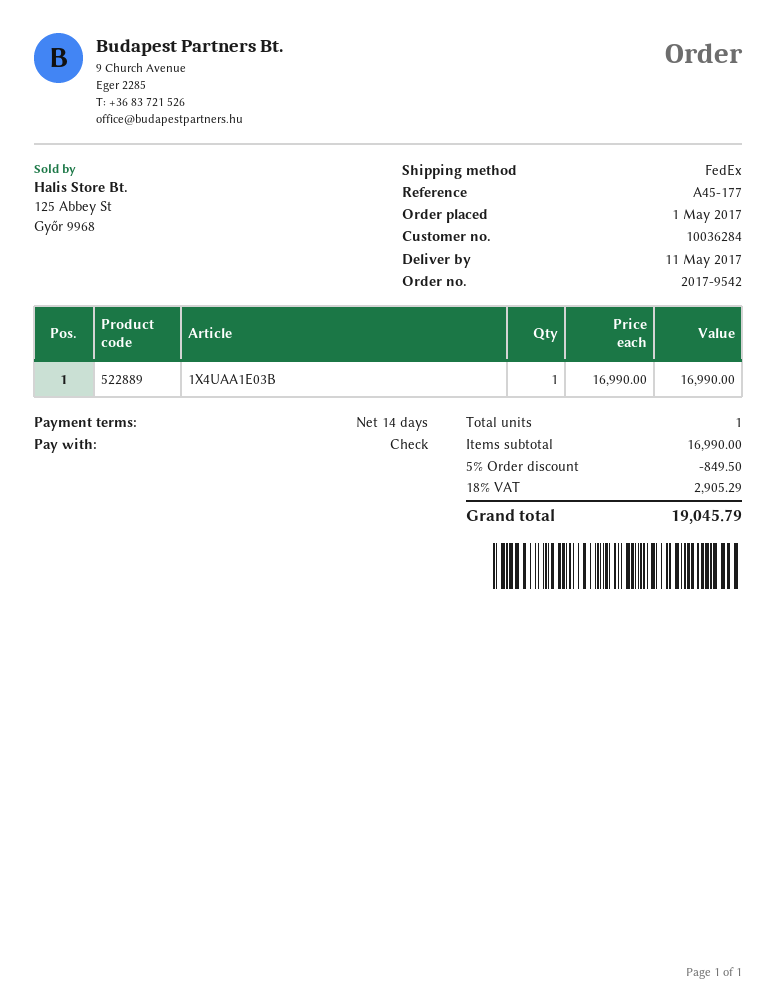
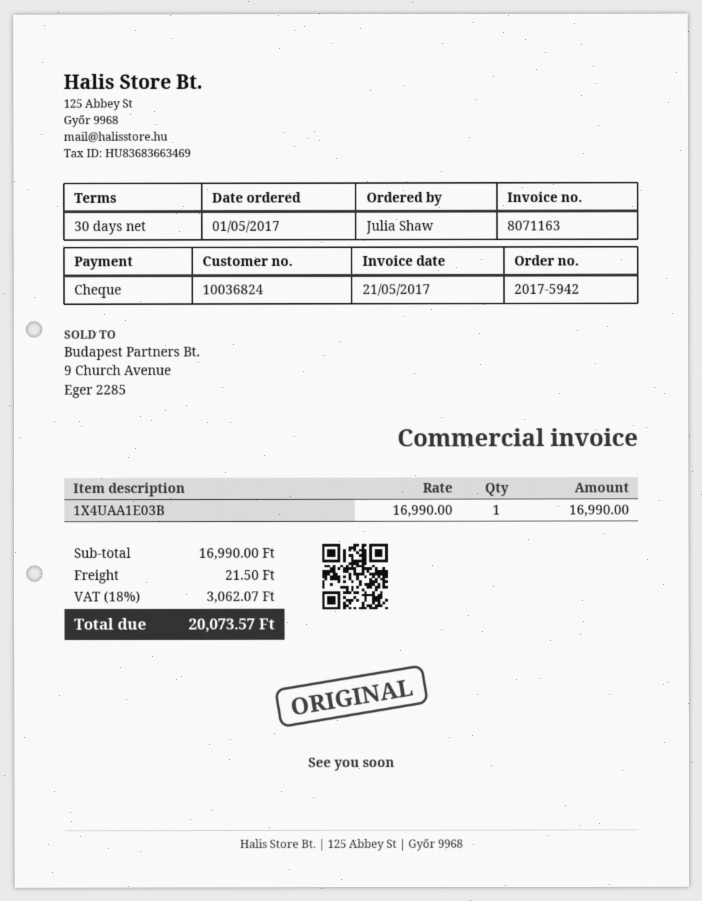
order number: 2017-9542 -> 2017-5942
payment terms: 14 days -> 30 days
customer number: 10036284 -> 10036824
discount: 5% = 849.50 -> none
shipping: none -> 21.50
tax: 18% = 2905.29 -> 18% = 3062.07
total: 19045.79 -> 20073.57

